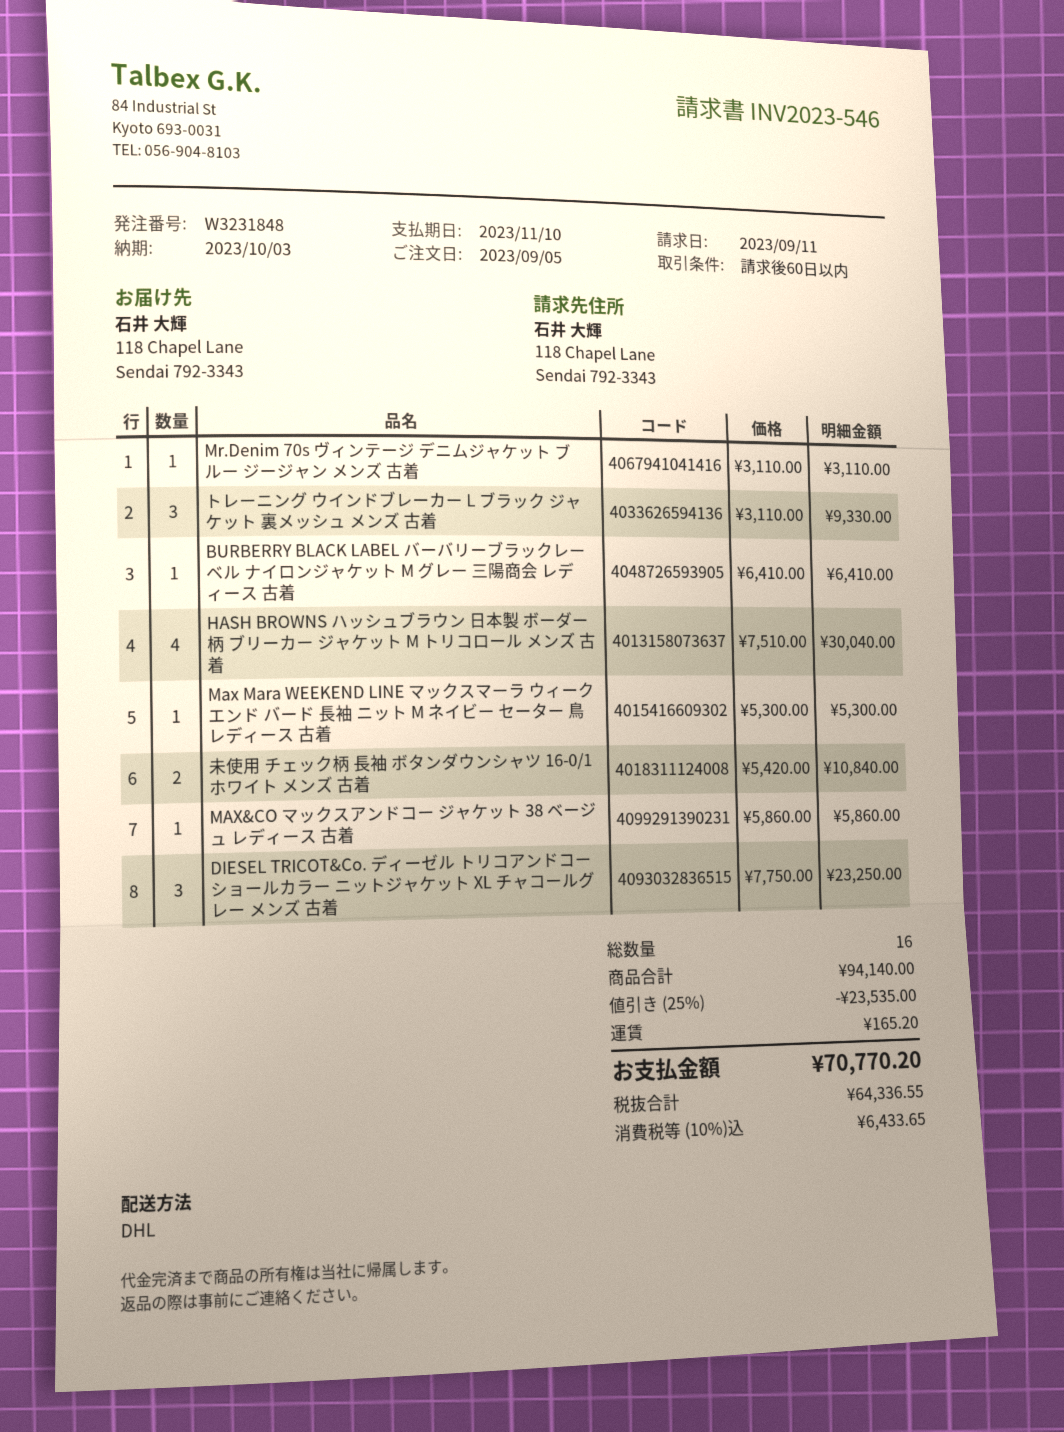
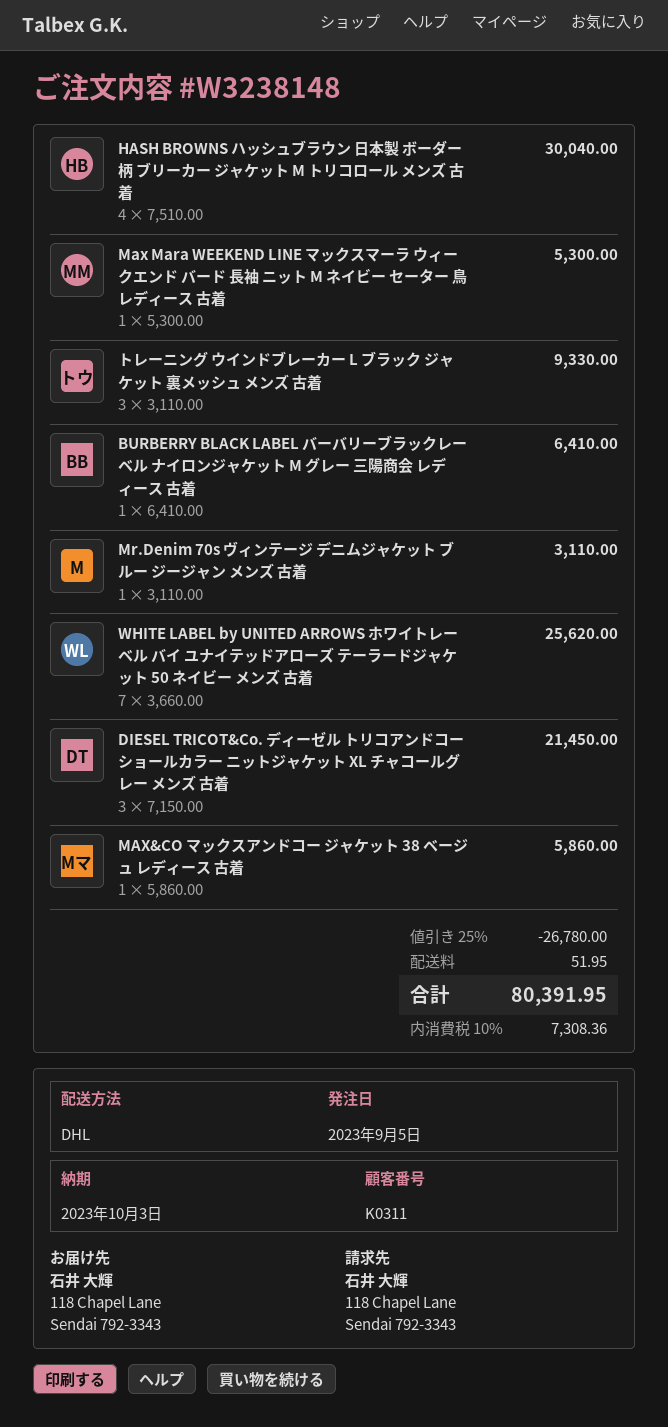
order number: W3231848 -> W3238148
未使用 チェック柄 長袖 ボタンダウンシャツ 16-0/1 ホワイト メンズ 古着: 2 x 5420.00 = 10840.00 -> none
DIESEL TRICOT&Co. ディーゼル トリコアンドコー ショールカラー ニットジャケット XL チャコールグレー メンズ 古着: 3 x 7750.00 = 23250.00 -> 3 x 7150.00 = 21450.00
WHITE LABEL by UNITED ARROWS ホワイトレーベル バイ ユナイテッドアローズ テーラードジャケット 50 ネイビー メンズ 古着: none -> 7 x 3660.00 = 25620.00
discount: 25% = 23535.00 -> 25% = 26780.00
shipping: 165.20 -> 51.95
tax: 10% = 6433.65 -> 10% = 7308.36
total: 70770.20 -> 80391.95

